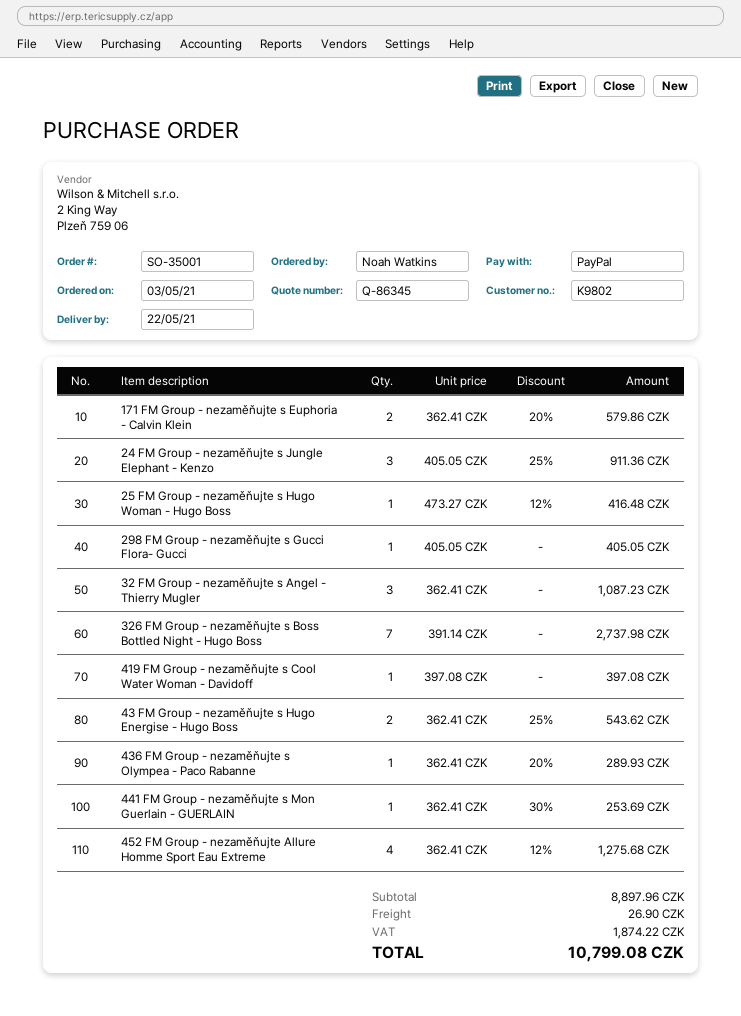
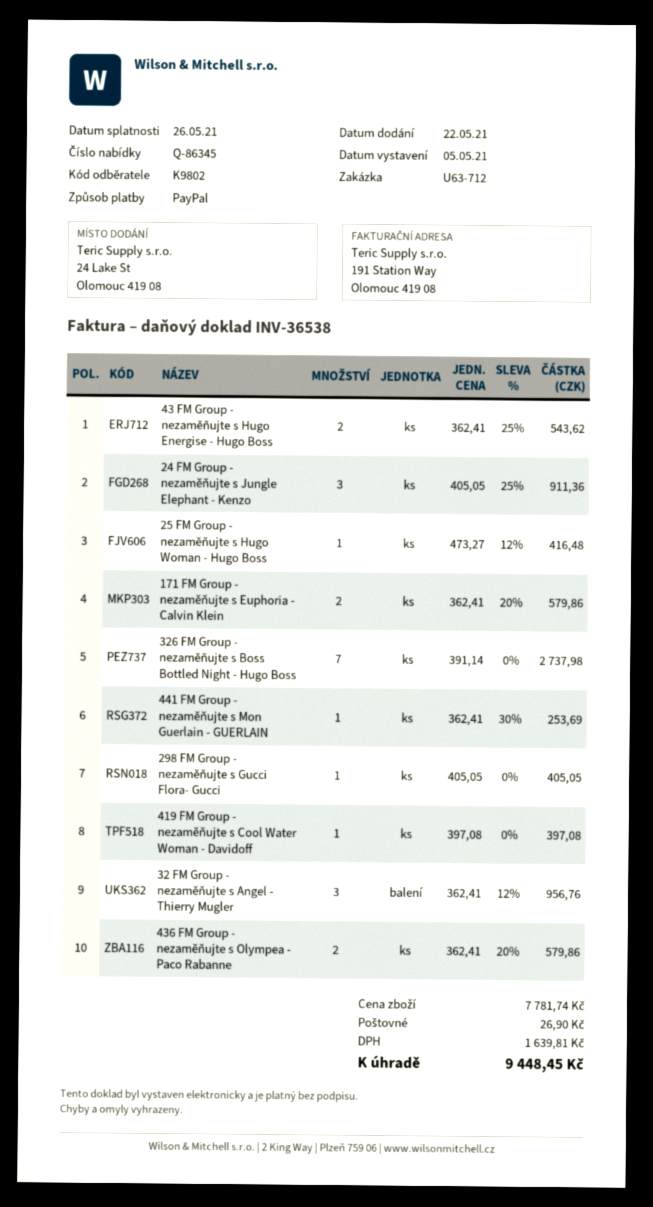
32 FM Group - nezaměňujte s Angel - Thierry Mugler: 3 x 362.41 = 1087.23 -> 3 x 362.41 - 12% = 956.76
436 FM Group - nezaměňujte s Olympea - Paco Rabanne: 1 x 362.41 - 20% = 289.93 -> 2 x 362.41 - 20% = 579.86
452 FM Group - nezaměňujte Allure Homme Sport Eau Extreme: 4 x 362.41 - 12% = 1275.68 -> none
subtotal: 8897.96 -> 7781.74
tax: 1874.22 -> 1639.81
total: 10799.08 -> 9448.45

